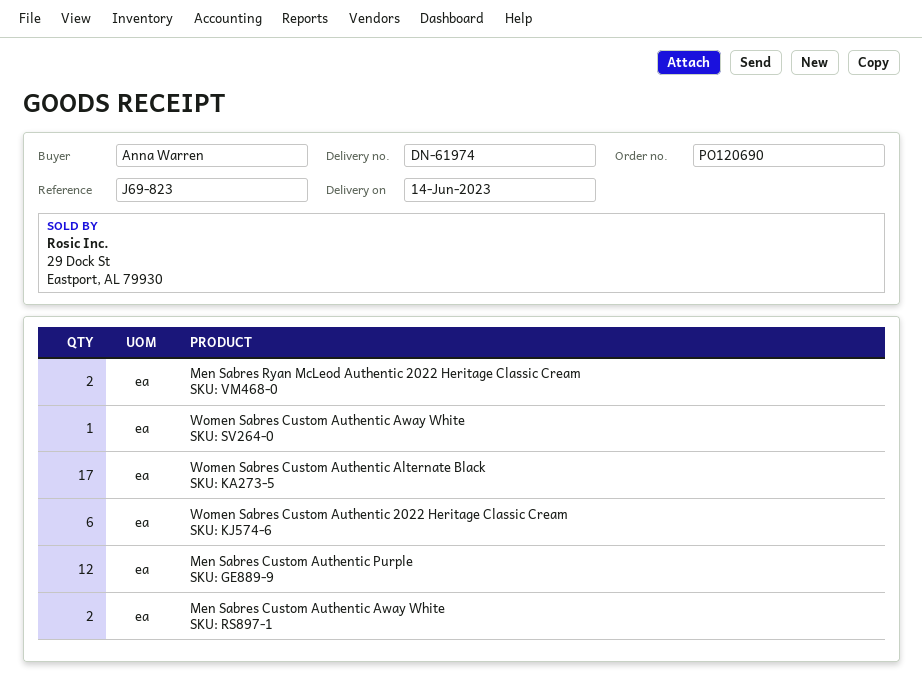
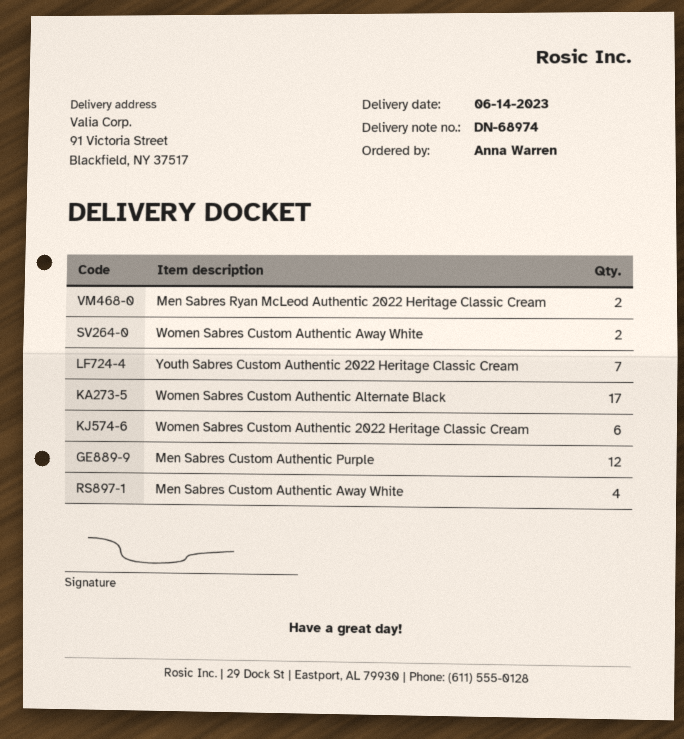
delivery note number: DN-61974 -> DN-68974
Women Sabres Custom Authentic Away White: 1 -> 2
Men Sabres Custom Authentic Away White: 2 -> 4
Youth Sabres Custom Authentic 2022 Heritage Classic Cream: none -> 7

